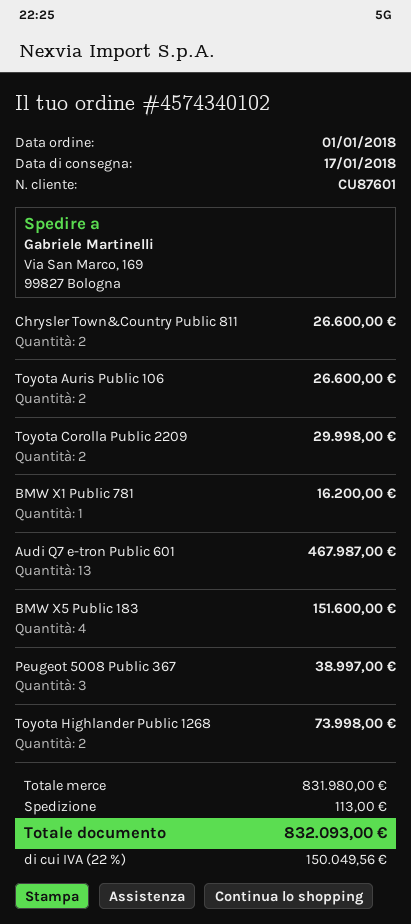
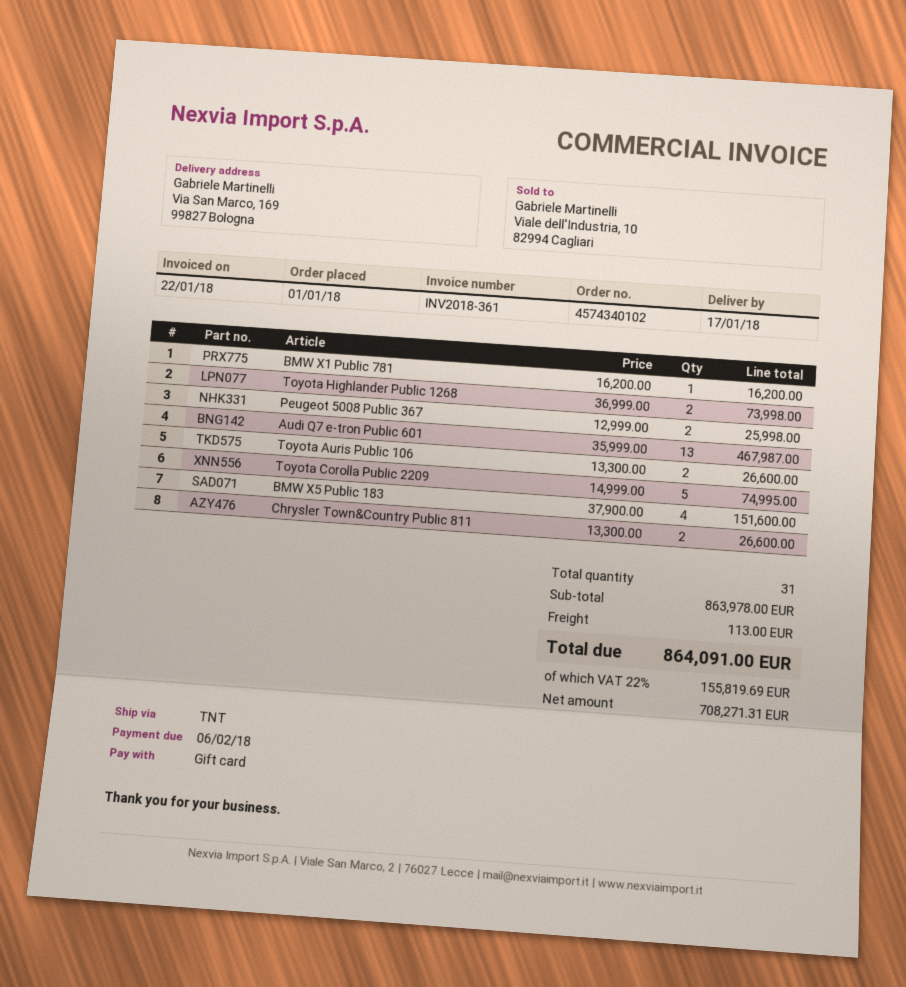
Toyota Corolla Public 2209: 2 for 29998.00 -> 5 for 74995.00
Peugeot 5008 Public 367: 3 for 38997.00 -> 2 for 25998.00
subtotal: 831980.00 -> 863978.00
tax: 22% = 150049.56 -> 22% = 155819.69
total: 832093.00 -> 864091.00

